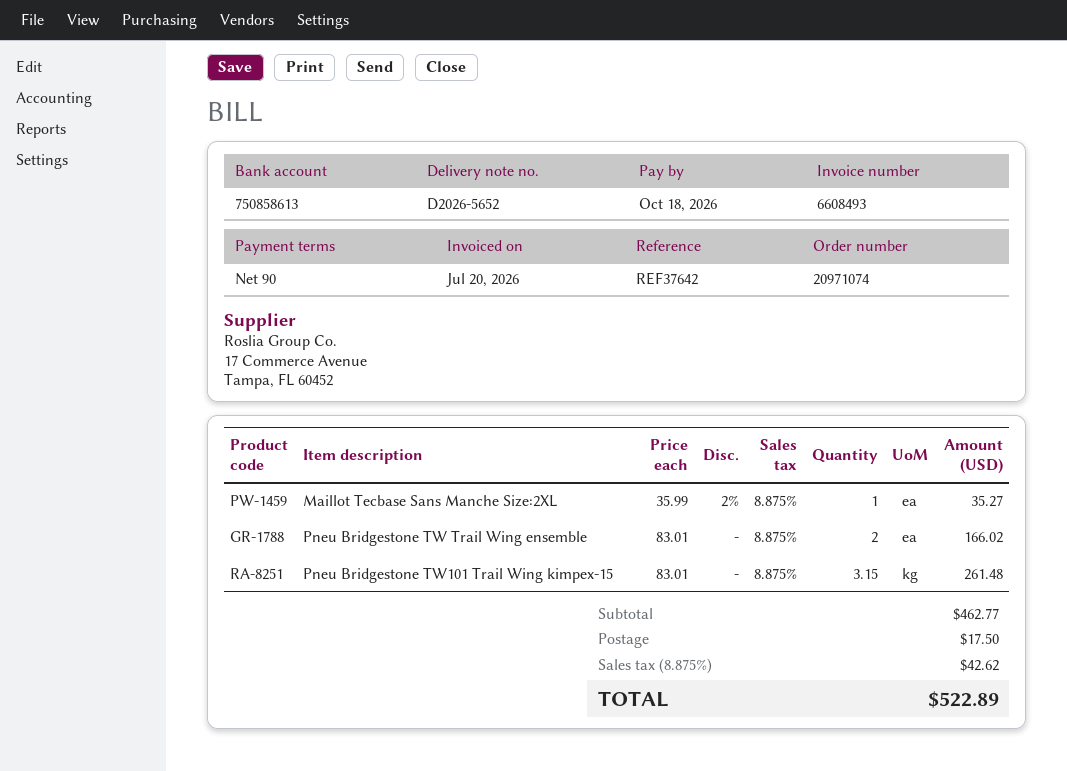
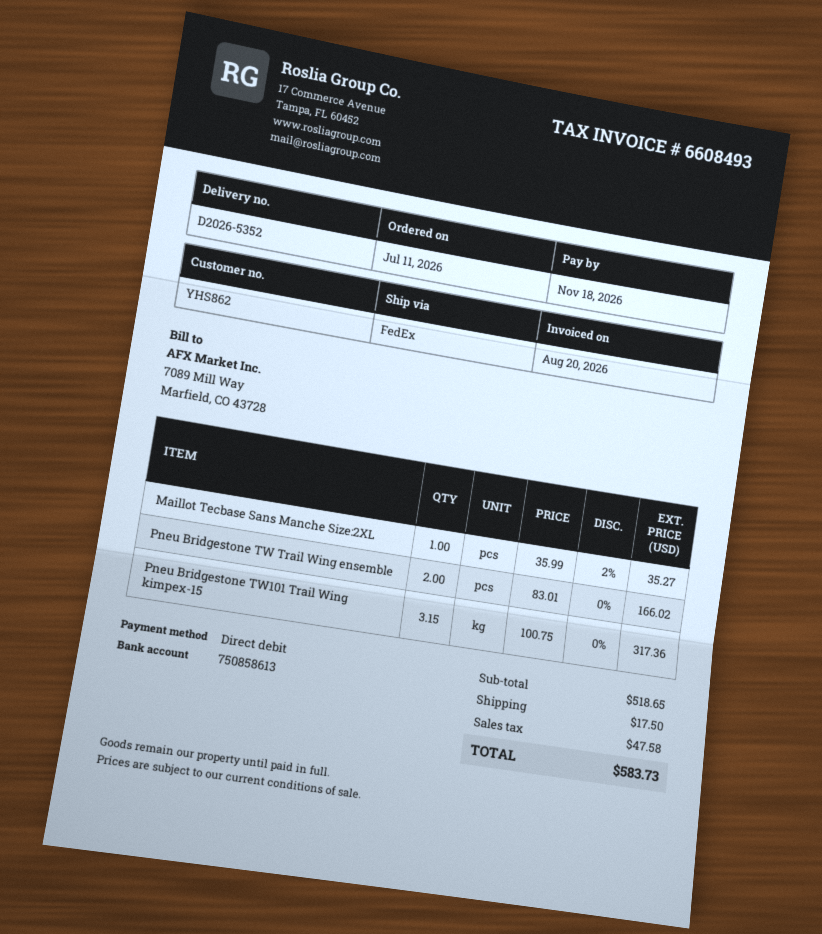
delivery note number: D2026-5652 -> D2026-5352
invoice date: 2026-07-20 -> 2026-08-20
due date: 2026-10-18 -> 2026-11-18
Pneu Bridgestone TW101 Trail Wing kimpex-15: 3.15 x 83.01 = 261.48 -> 3.15 x 100.75 = 317.36
subtotal: 462.77 -> 518.65
tax: 42.62 -> 47.58
total: 522.89 -> 583.73

